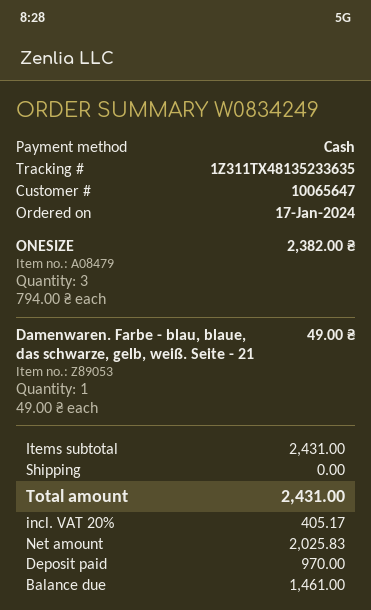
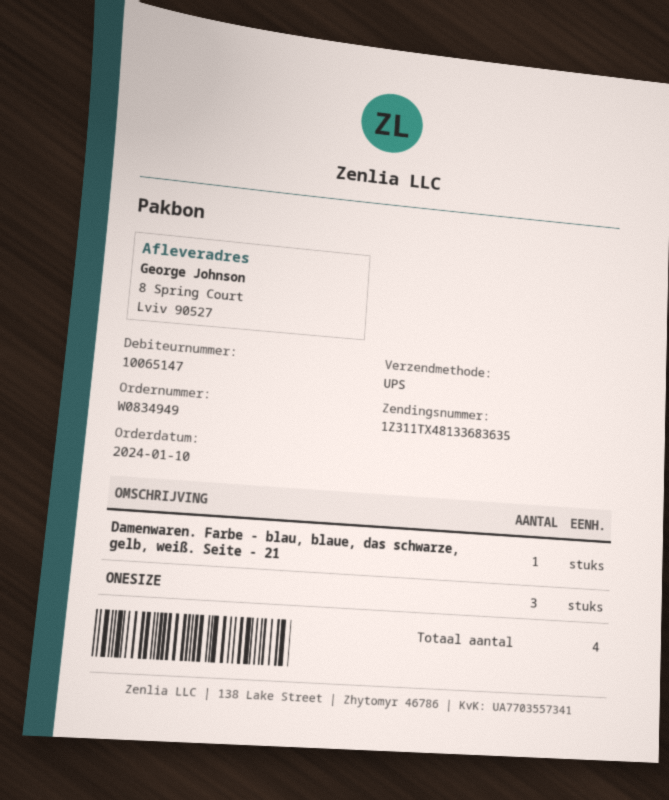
order number: W0834249 -> W0834949
order date: 2024-01-17 -> 2024-01-10
customer number: 10065647 -> 10065147
tracking number: 1Z311TX48135233635 -> 1Z311TX48133683635

